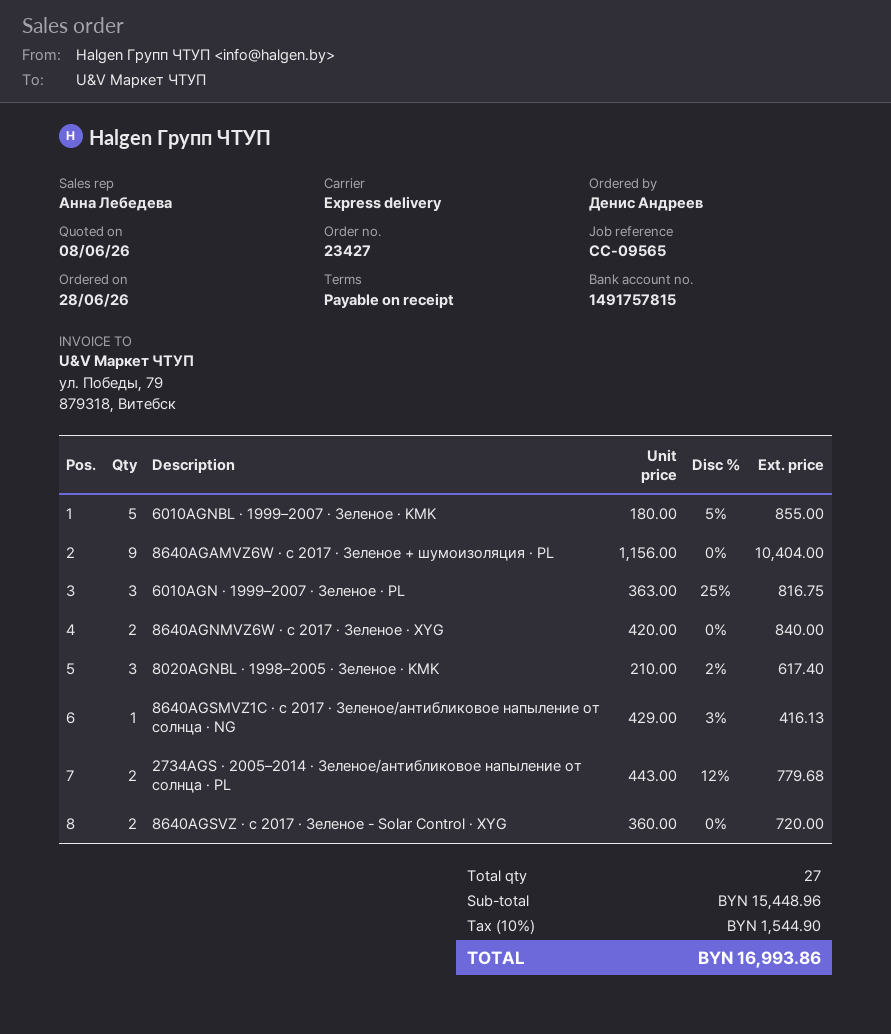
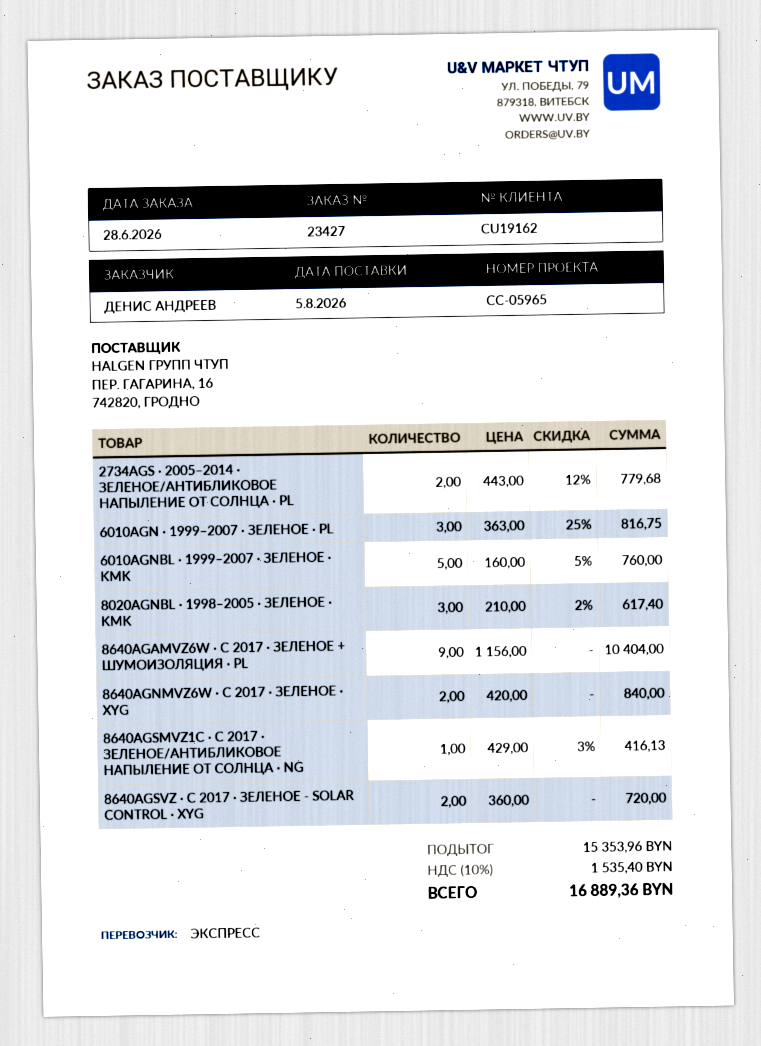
reference: CC-09565 -> CC-05965
6010AGNBL · 1999–2007 · Зеленое · KMK: 5 x 180.00 - 5% = 855.00 -> 5 x 160.00 - 5% = 760.00
subtotal: 15448.96 -> 15353.96
tax: 10% = 1544.90 -> 10% = 1535.40
total: 16993.86 -> 16889.36

